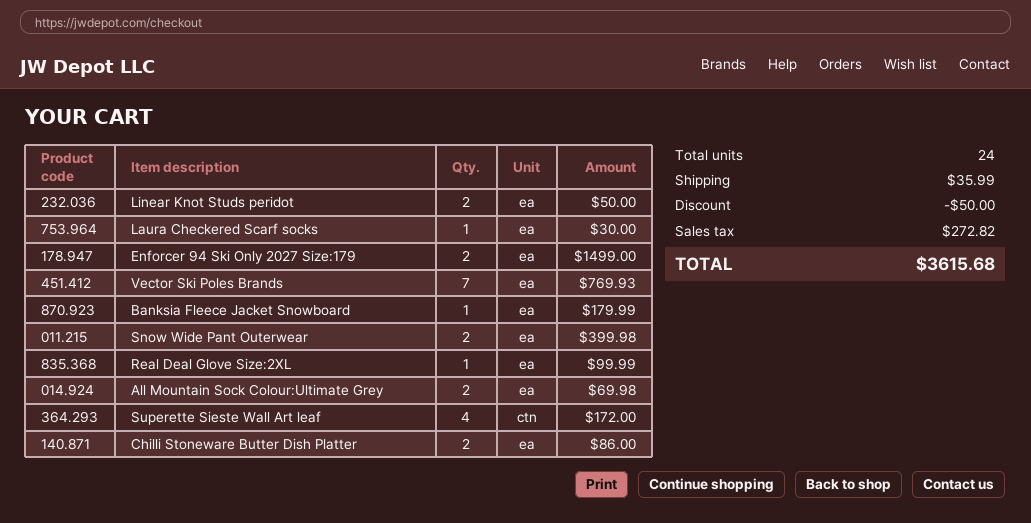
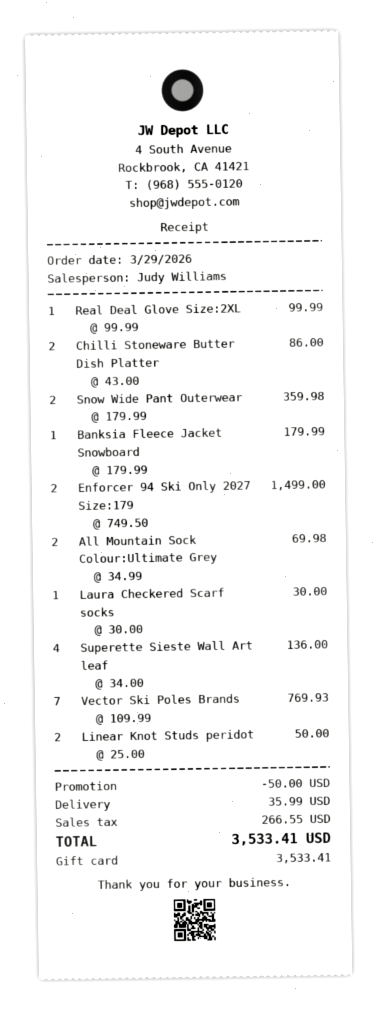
Snow Wide Pant Outerwear: 2 for 399.98 -> 2 for 359.98
Superette Sieste Wall Art leaf: 4 for 172.00 -> 4 for 136.00
tax: 272.82 -> 266.55
total: 3615.68 -> 3533.41

